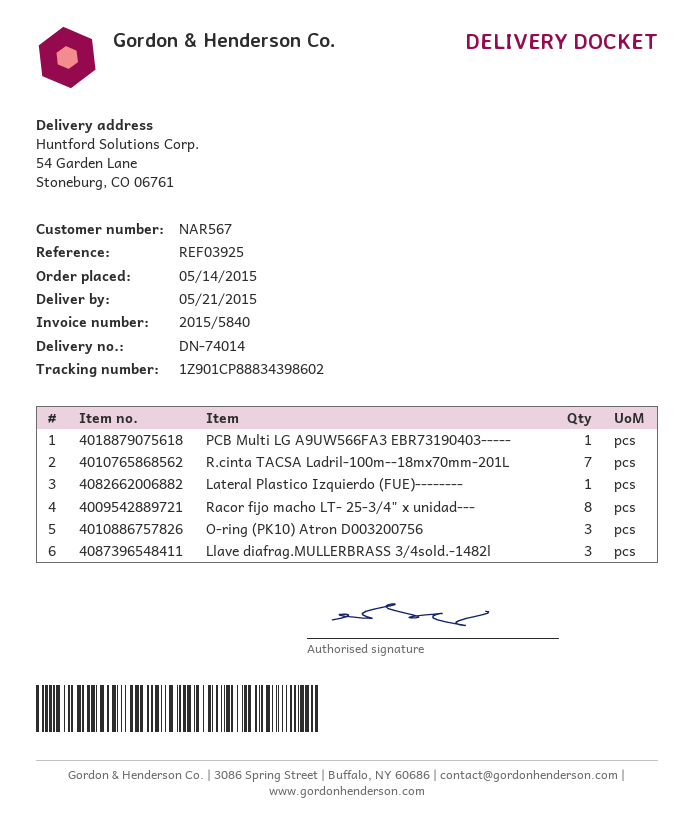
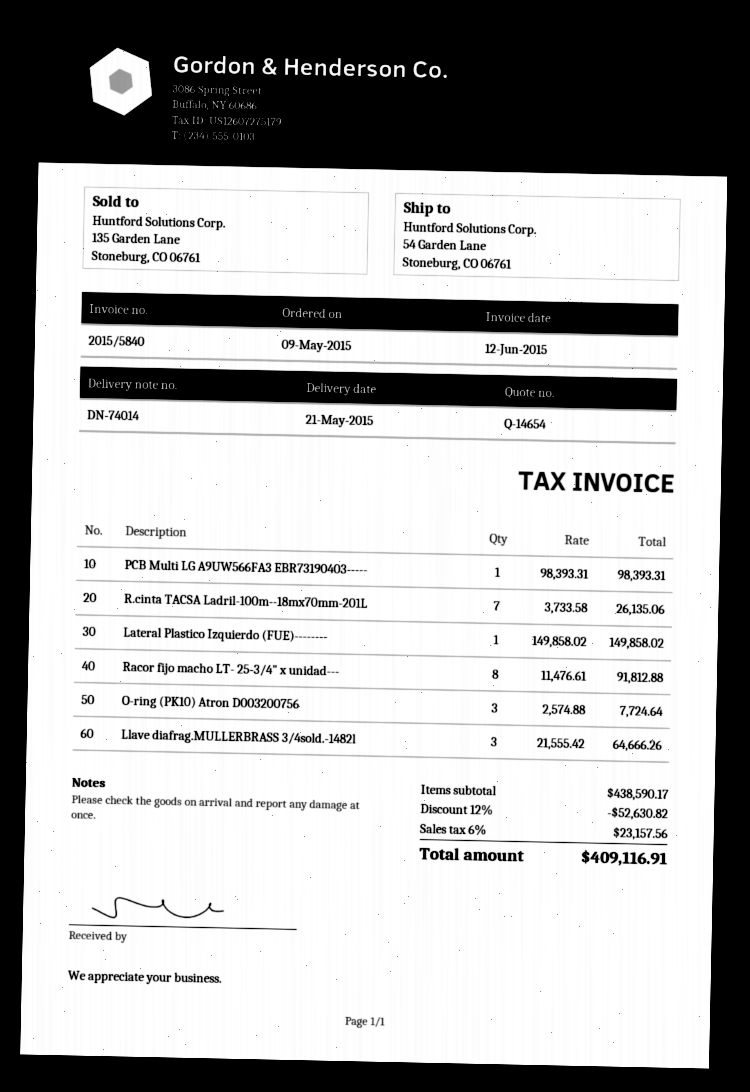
order date: 2015-05-14 -> 2015-05-09

